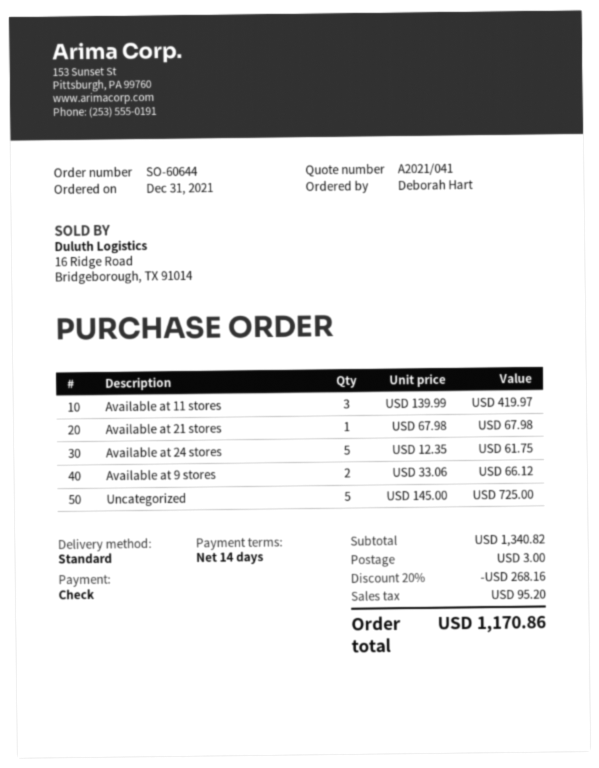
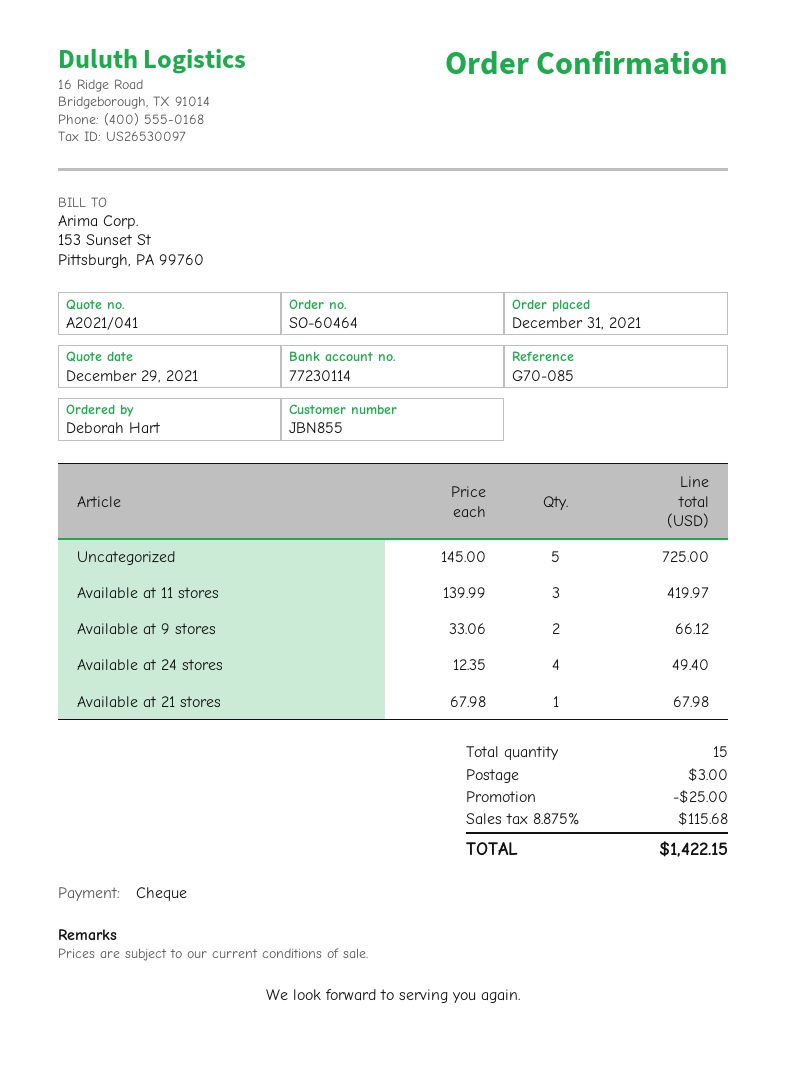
order number: SO-60644 -> SO-60464
Available at 24 stores: 5 x 12.35 = 61.75 -> 4 x 12.35 = 49.40
discount: 268.16 -> 25.00
tax: 95.20 -> 115.68
total: 1170.86 -> 1422.15

